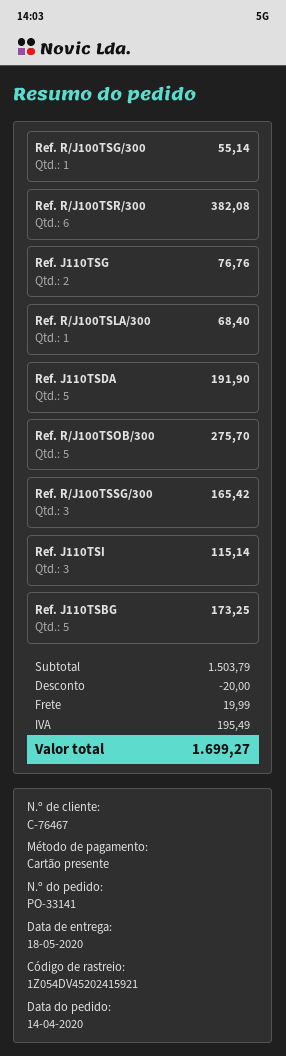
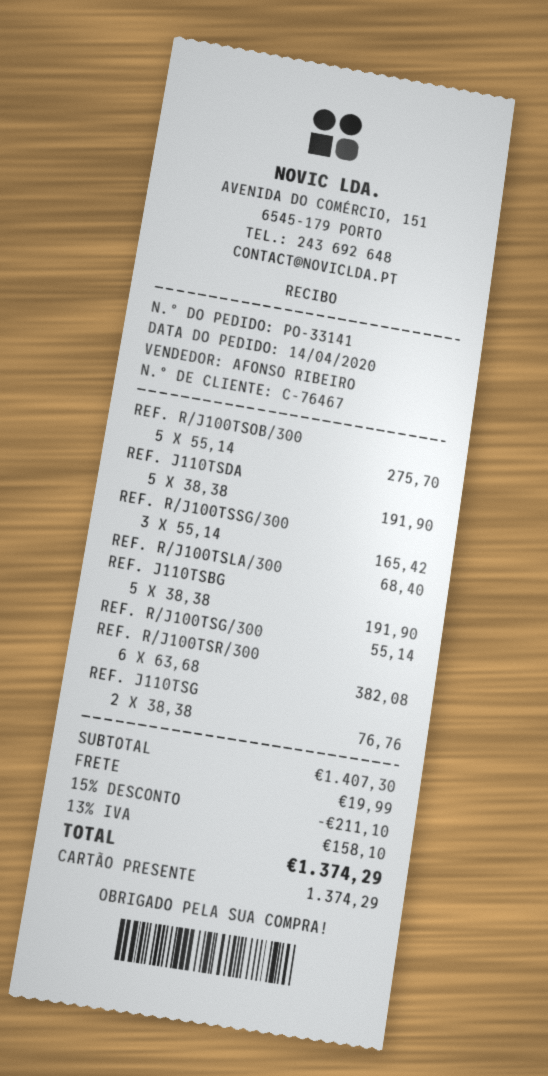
Ref. J110TSI: 3 for 115.14 -> none
Ref. J110TSBG: 5 for 173.25 -> 5 for 191.90
subtotal: 1503.79 -> 1407.30
discount: 20.00 -> 211.10
tax: 195.49 -> 158.10
total: 1699.27 -> 1374.29

